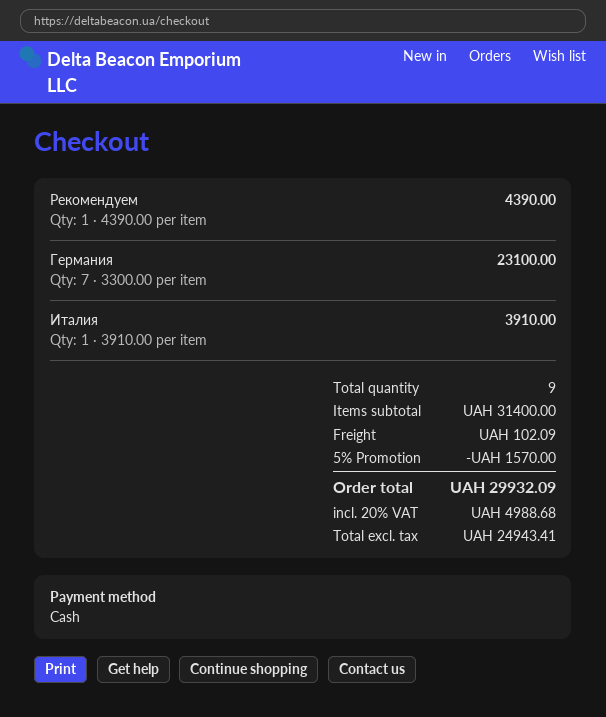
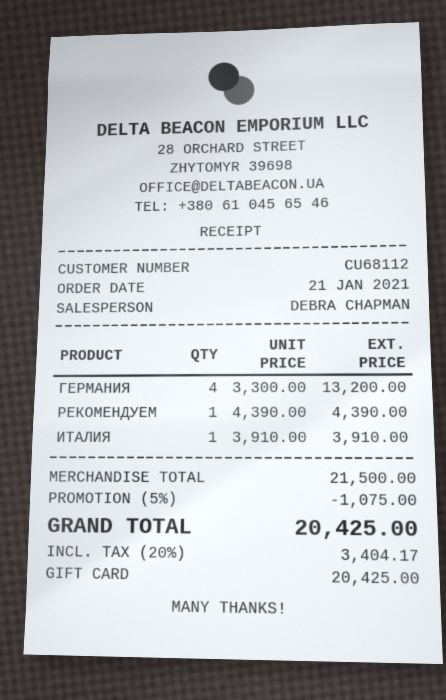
payment method: cash -> gift card
Германия: 7 x 3300.00 = 23100.00 -> 4 x 3300.00 = 13200.00
subtotal: 31400.00 -> 21500.00
discount: 5% = 1570.00 -> 5% = 1075.00
shipping: 102.09 -> none
tax: 20% = 4988.68 -> 20% = 3404.17
total: 29932.09 -> 20425.00

